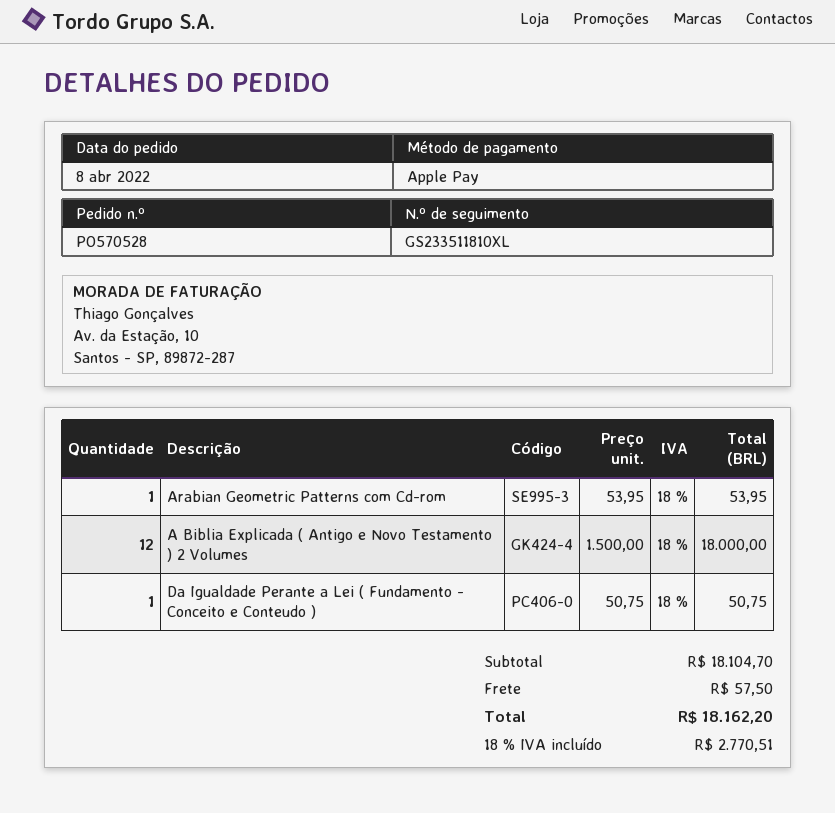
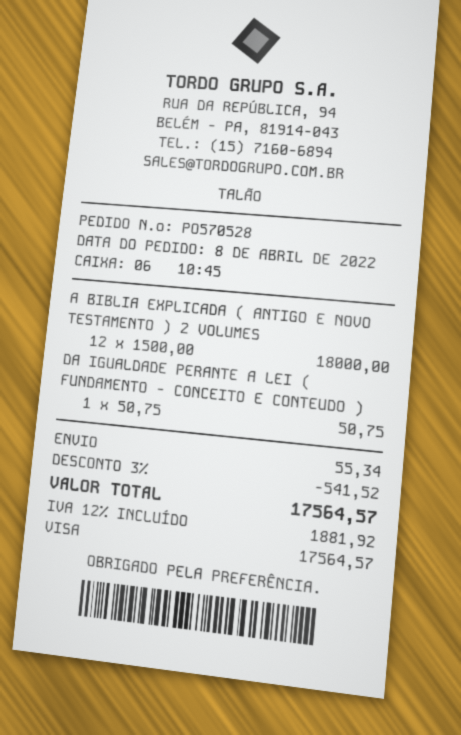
payment method: Apple Pay -> Visa
Arabian Geometric Patterns com Cd-rom: 1 x 53.95 = 53.95 -> none
discount: none -> 3% = 541.52
shipping: 57.50 -> 55.34
tax: 18% = 2770.51 -> 12% = 1881.92
total: 18162.20 -> 17564.57

